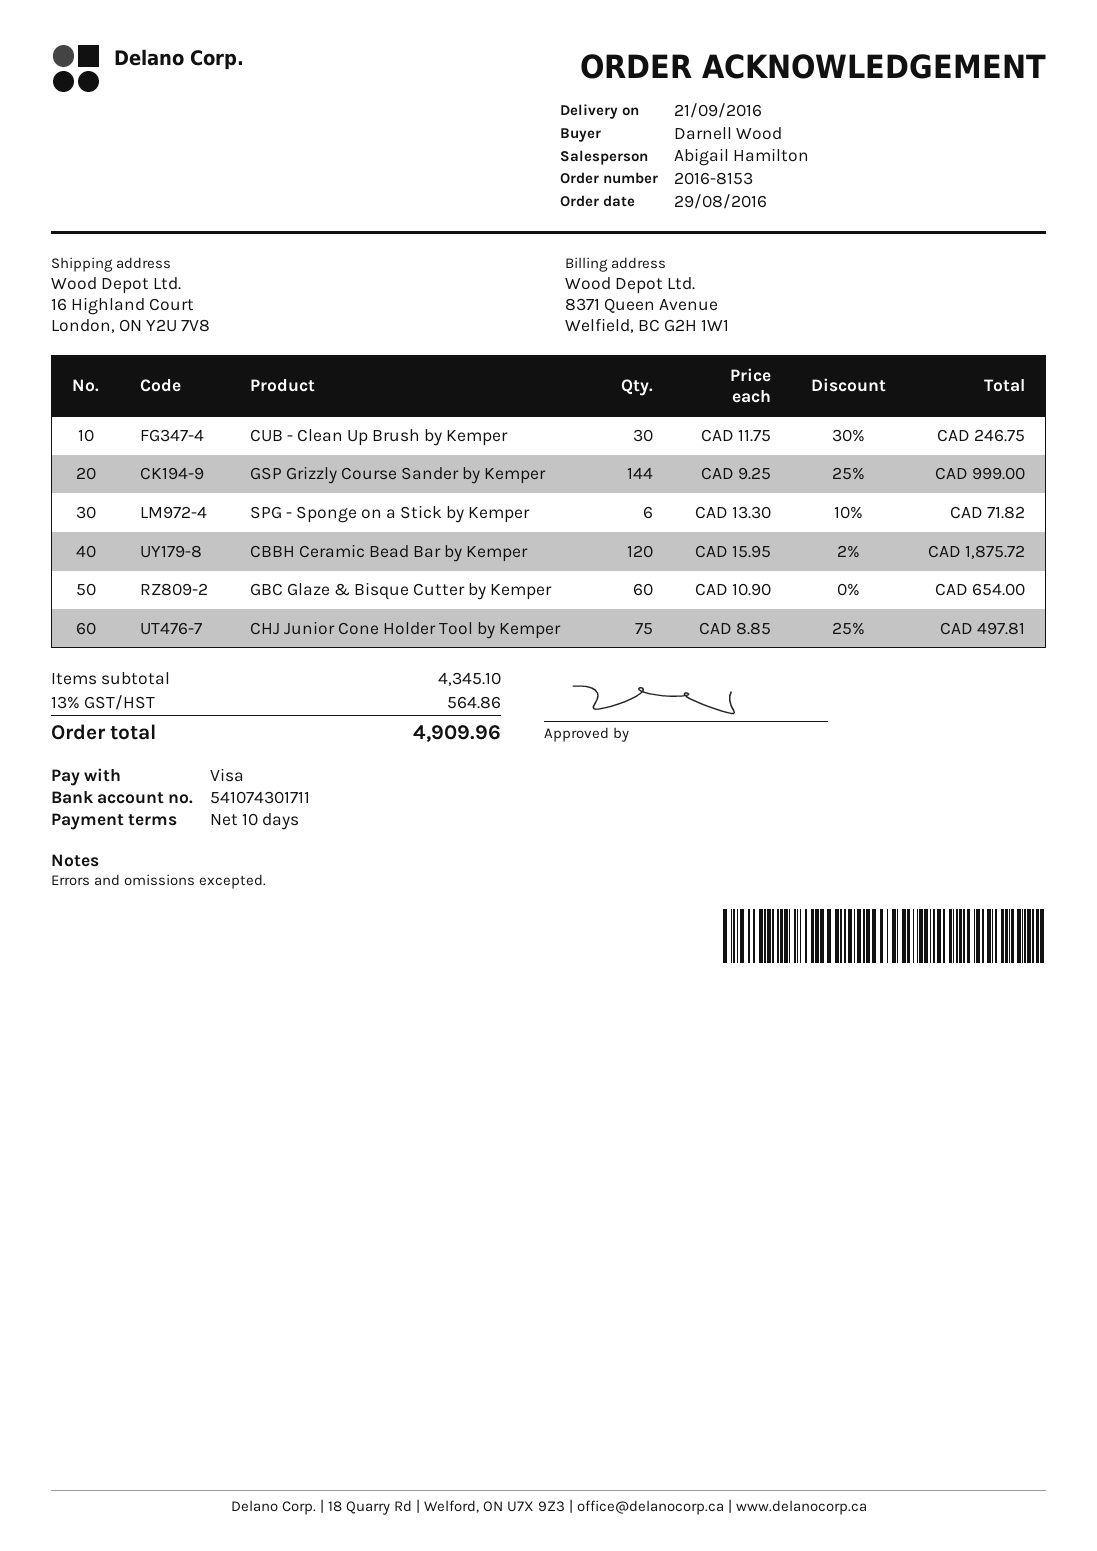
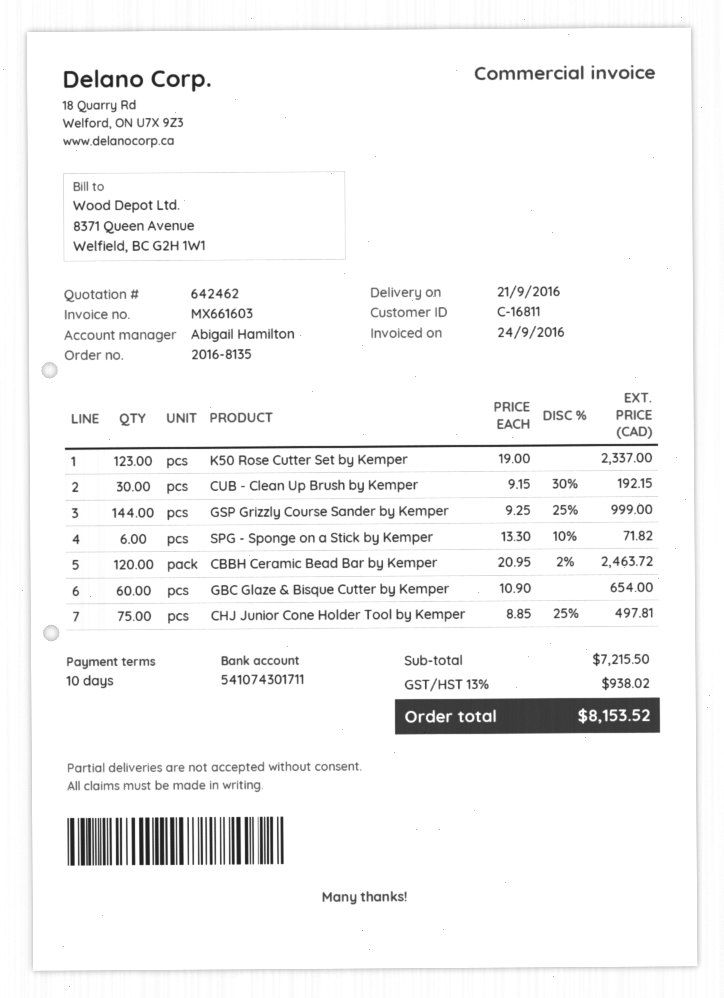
order number: 2016-8153 -> 2016-8135
CUB - Clean Up Brush by Kemper: 30 x 11.75 - 30% = 246.75 -> 30 x 9.15 - 30% = 192.15
CBBH Ceramic Bead Bar by Kemper: 120 x 15.95 - 2% = 1875.72 -> 120 x 20.95 - 2% = 2463.72
K50 Rose Cutter Set by Kemper: none -> 123 x 19.00 = 2337.00
subtotal: 4345.10 -> 7215.50
tax: 13% = 564.86 -> 13% = 938.02
total: 4909.96 -> 8153.52

